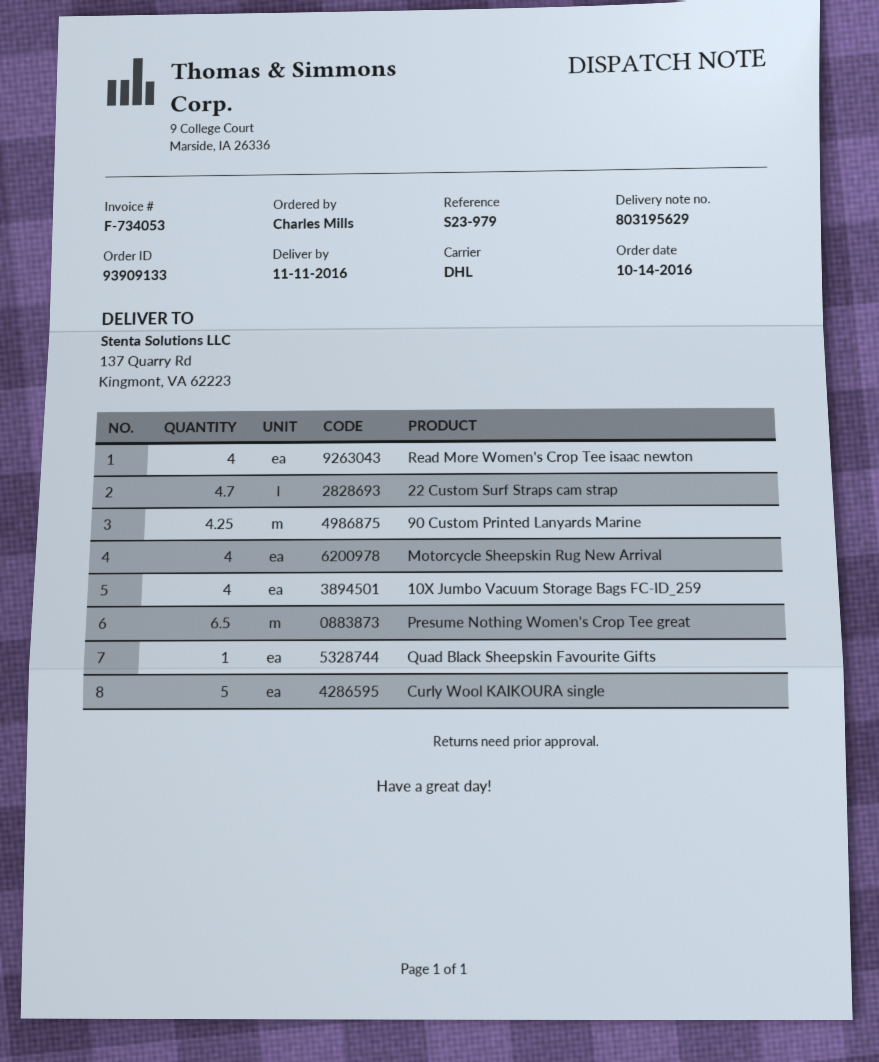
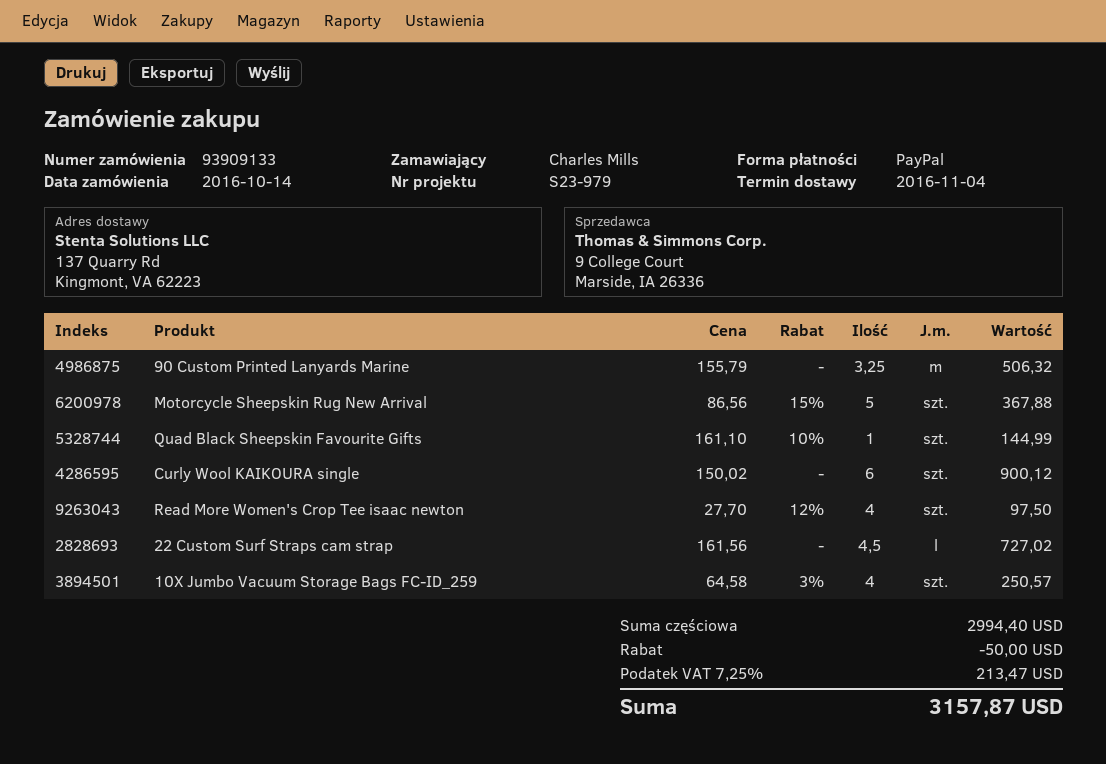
delivery date: 2016-11-11 -> 2016-11-04
22 Custom Surf Straps cam strap: 4.7 -> 4.5
90 Custom Printed Lanyards Marine: 4.25 -> 3.25
Motorcycle Sheepskin Rug New Arrival: 4 -> 5
Presume Nothing Women's Crop Tee great: 6.5 -> none
Curly Wool KAIKOURA single: 5 -> 6

